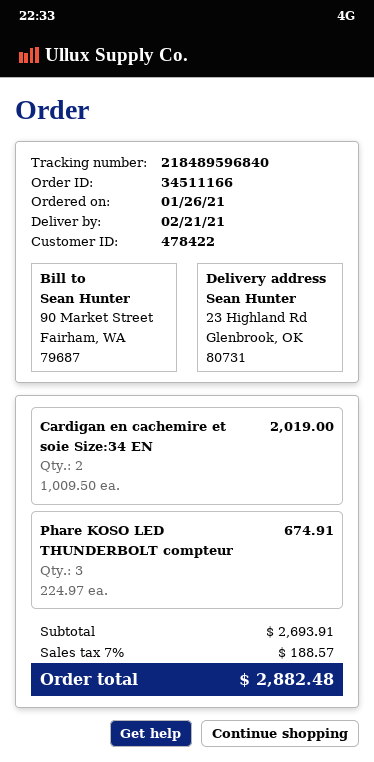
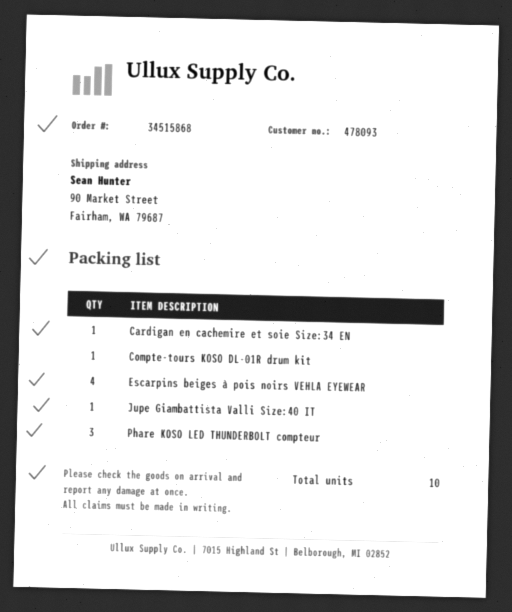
order number: 34511166 -> 34515868
customer number: 478422 -> 478093
ship to: 23 Highland Rd, Glenbrook, OK 80731 -> 90 Market Street, Fairham, WA 79687
Cardigan en cachemire et soie Size:34 EN: 2 -> 1
Compte-tours KOSO DL-01R drum kit: none -> 1
Escarpins beiges à pois noirs VEHLA EYEWEAR: none -> 4
Jupe Giambattista Valli Size:40 IT: none -> 1

